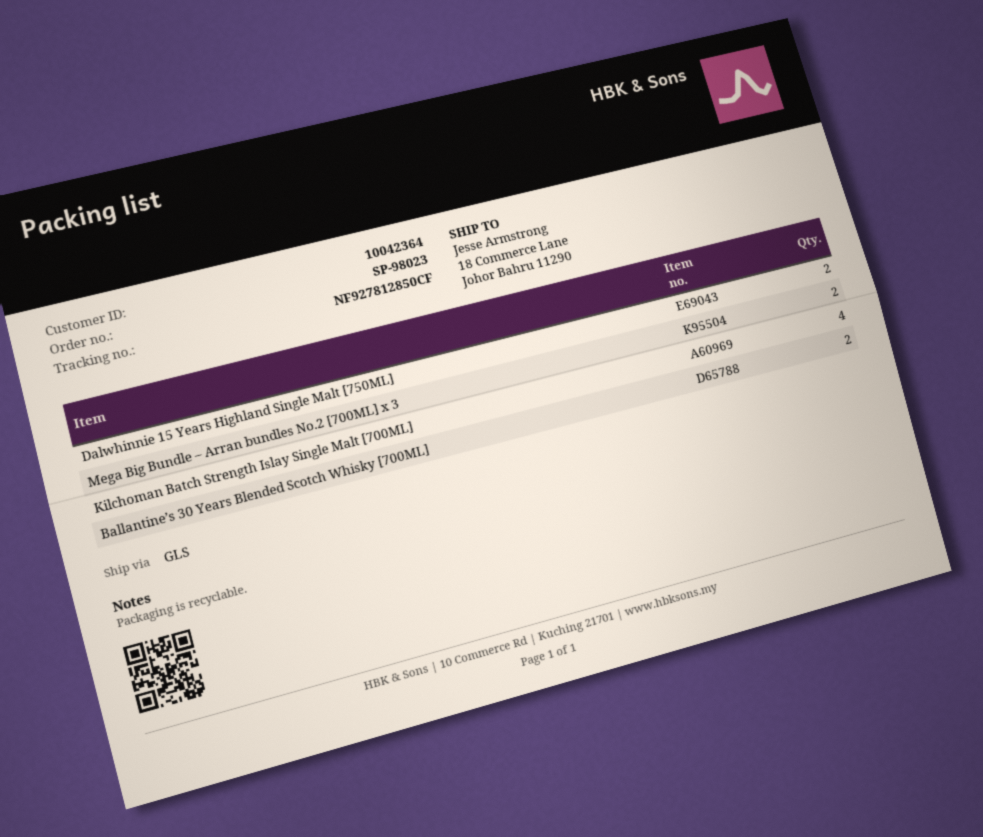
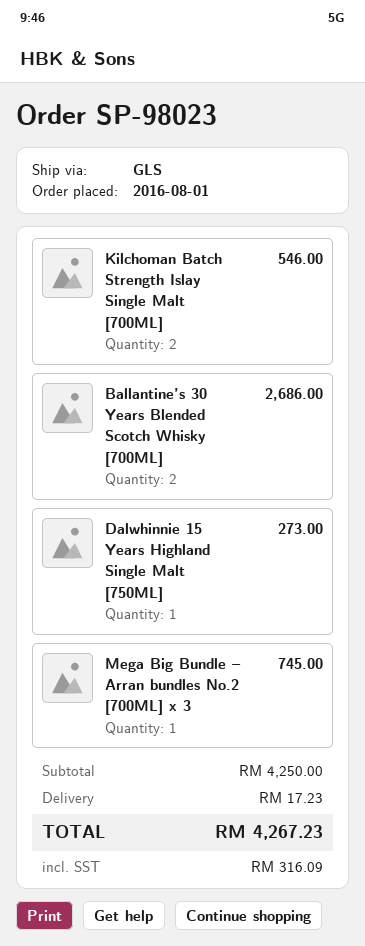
Dalwhinnie 15 Years Highland Single Malt [750ML]: 2 -> 1
Mega Big Bundle – Arran bundles No.2 [700ML] x 3: 2 -> 1
Kilchoman Batch Strength Islay Single Malt [700ML]: 4 -> 2

